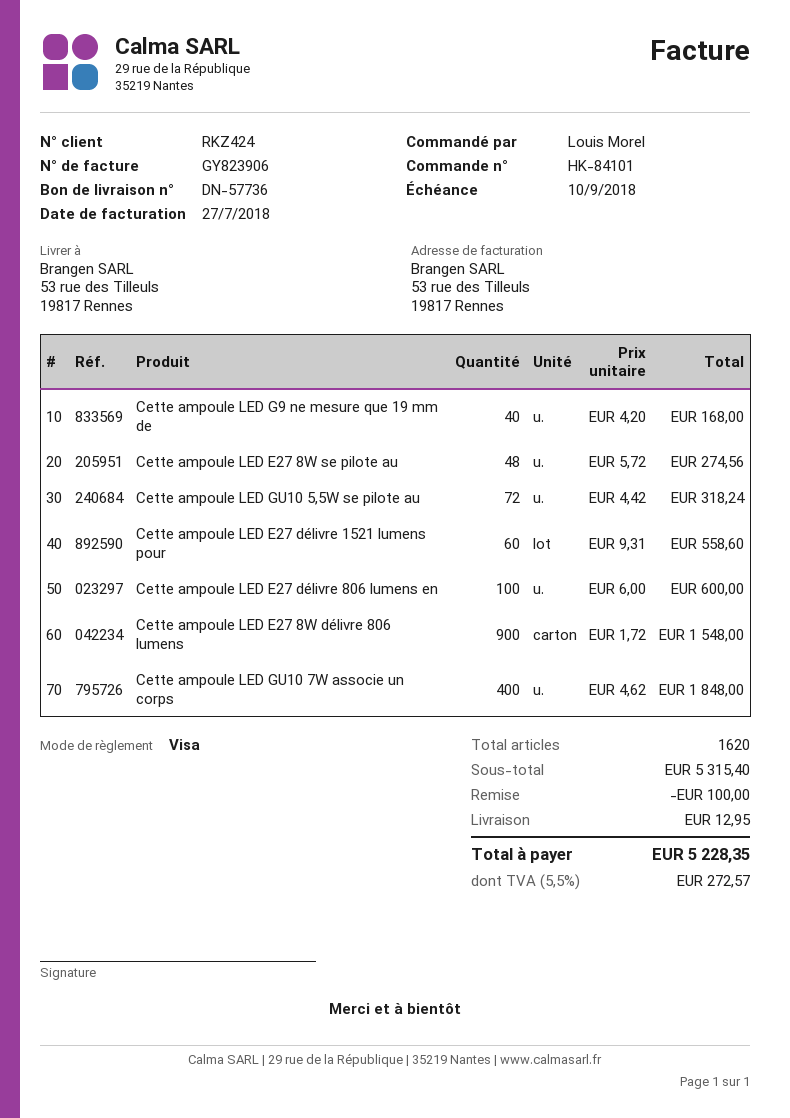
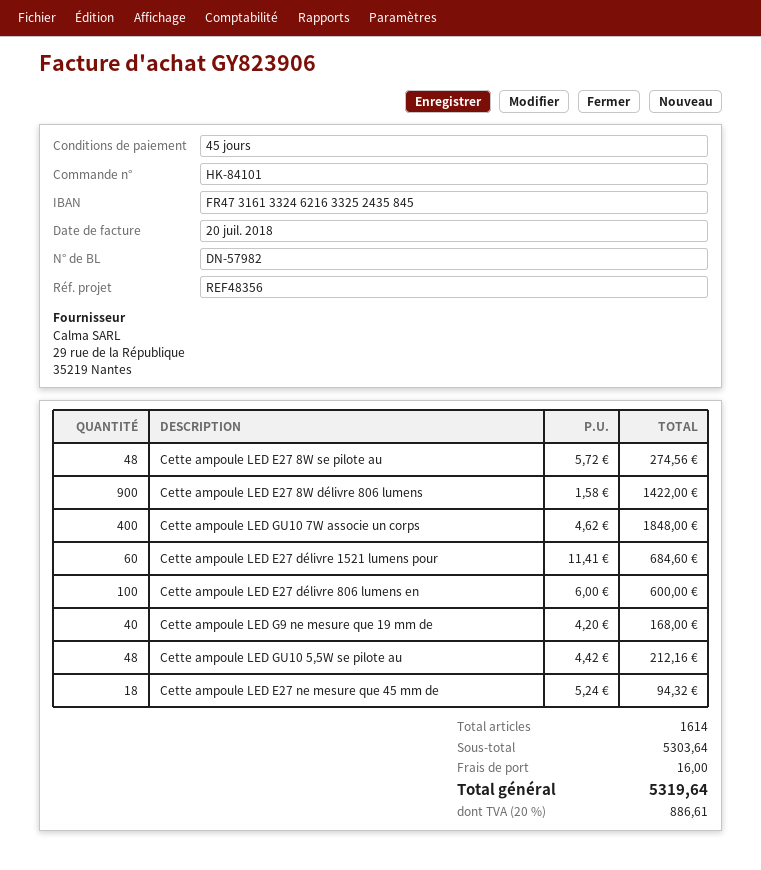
delivery note number: DN-57736 -> DN-57982
invoice date: 2018-07-27 -> 2018-07-20
Cette ampoule LED GU10 5,5W se pilote au: 72 x 4.42 = 318.24 -> 48 x 4.42 = 212.16
Cette ampoule LED E27 délivre 1521 lumens pour: 60 x 9.31 = 558.60 -> 60 x 11.41 = 684.60
Cette ampoule LED E27 8W délivre 806 lumens: 900 x 1.72 = 1548.00 -> 900 x 1.58 = 1422.00
Cette ampoule LED E27 ne mesure que 45 mm de: none -> 18 x 5.24 = 94.32
total quantity: 1620 -> 1614
subtotal: 5315.40 -> 5303.64
discount: 100.00 -> none
shipping: 12.95 -> 16.00
tax: 5.5% = 272.57 -> 20% = 886.61
total: 5228.35 -> 5319.64

